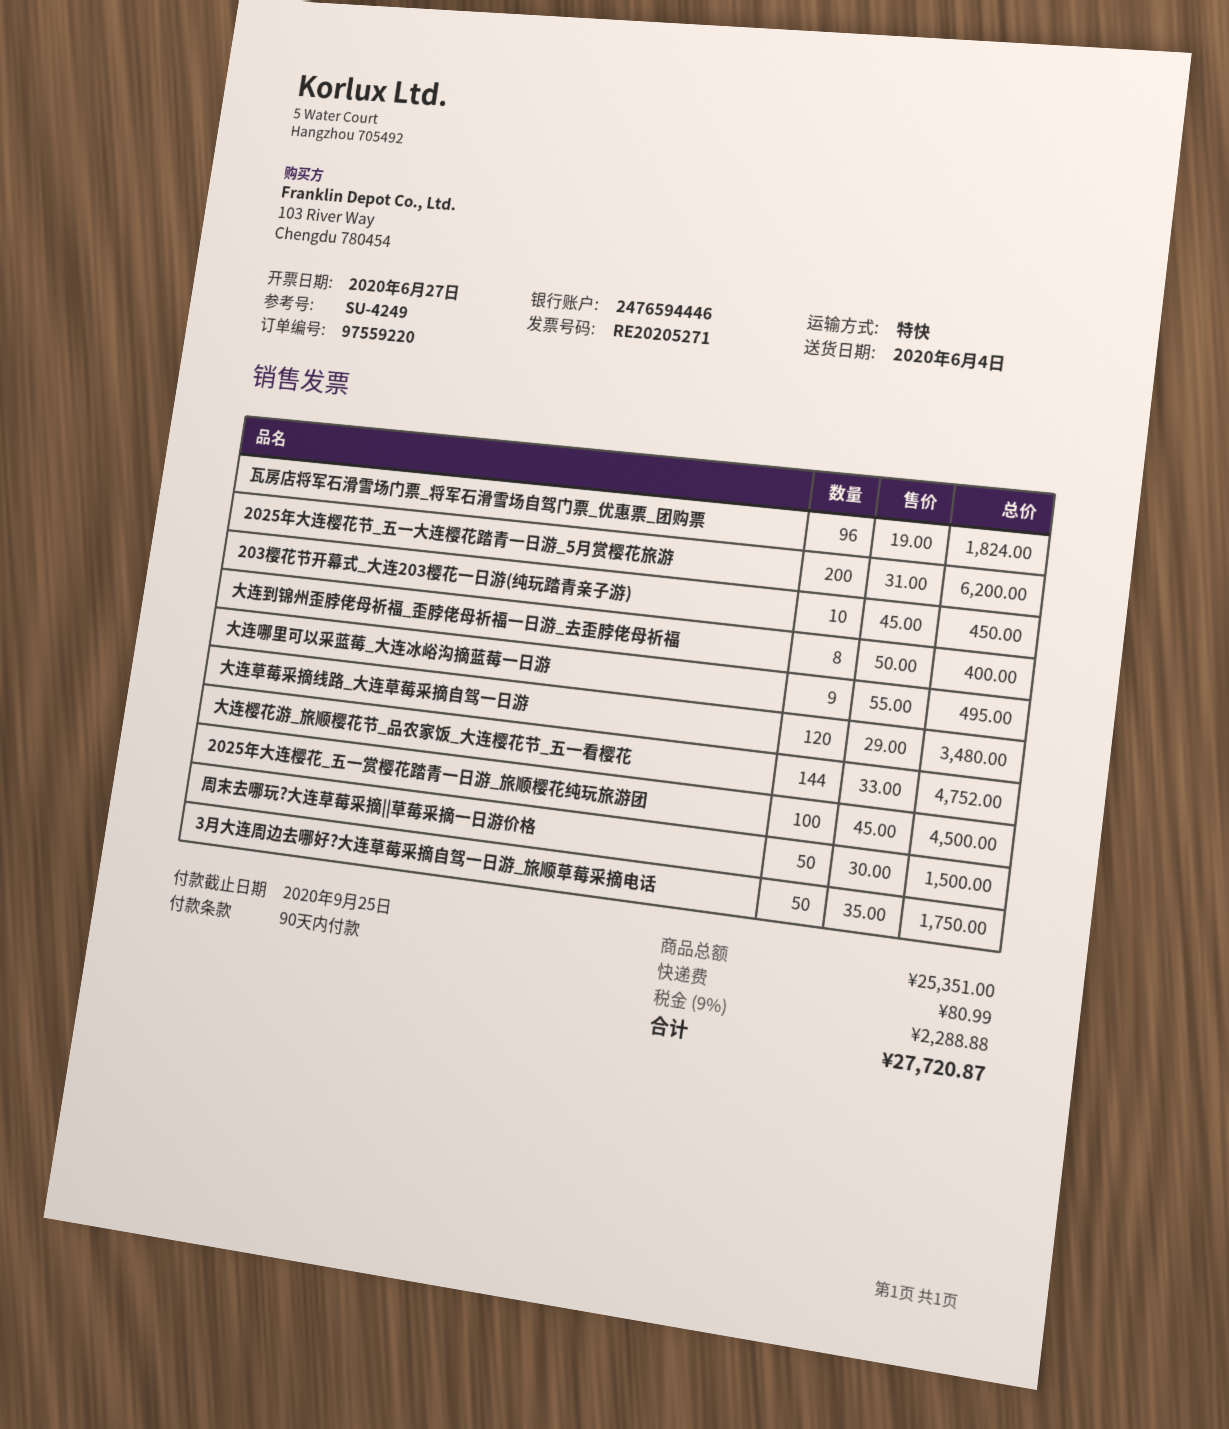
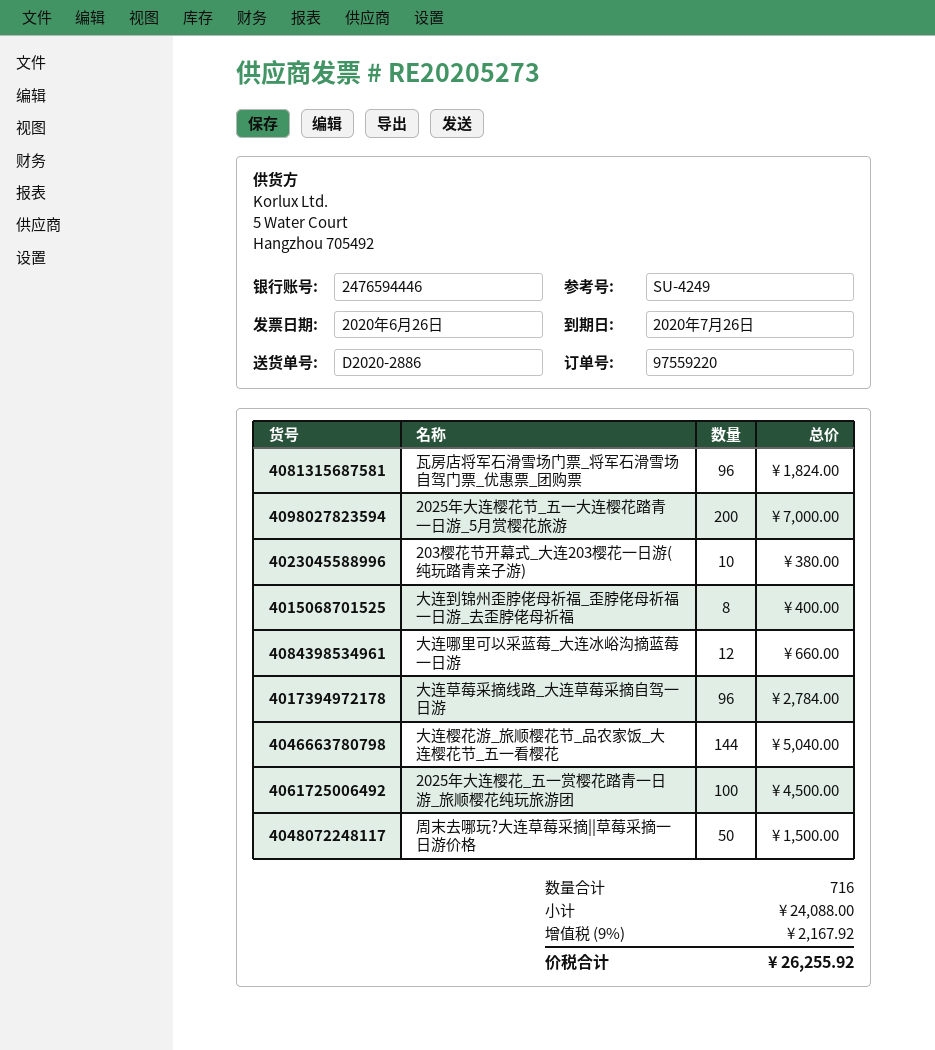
invoice number: RE20205271 -> RE20205273
invoice date: 2020-06-27 -> 2020-06-26
due date: 2020-09-25 -> 2020-07-26
2025年大连樱花节_五一大连樱花踏青一日游_5月赏樱花旅游: 200 for 6200.00 -> 200 for 7000.00
203樱花节开幕式_大连203樱花一日游(纯玩踏青亲子游): 10 for 450.00 -> 10 for 380.00
大连哪里可以采蓝莓_大连冰峪沟摘蓝莓一日游: 9 for 495.00 -> 12 for 660.00
大连草莓采摘线路_大连草莓采摘自驾一日游: 120 for 3480.00 -> 96 for 2784.00
大连樱花游_旅顺樱花节_品农家饭_大连樱花节_五一看樱花: 144 for 4752.00 -> 144 for 5040.00
3月大连周边去哪好?大连草莓采摘自驾一日游_旅顺草莓采摘电话: 50 for 1750.00 -> none
subtotal: 25351.00 -> 24088.00
shipping: 80.99 -> none
tax: 9% = 2288.88 -> 9% = 2167.92
total: 27720.87 -> 26255.92

